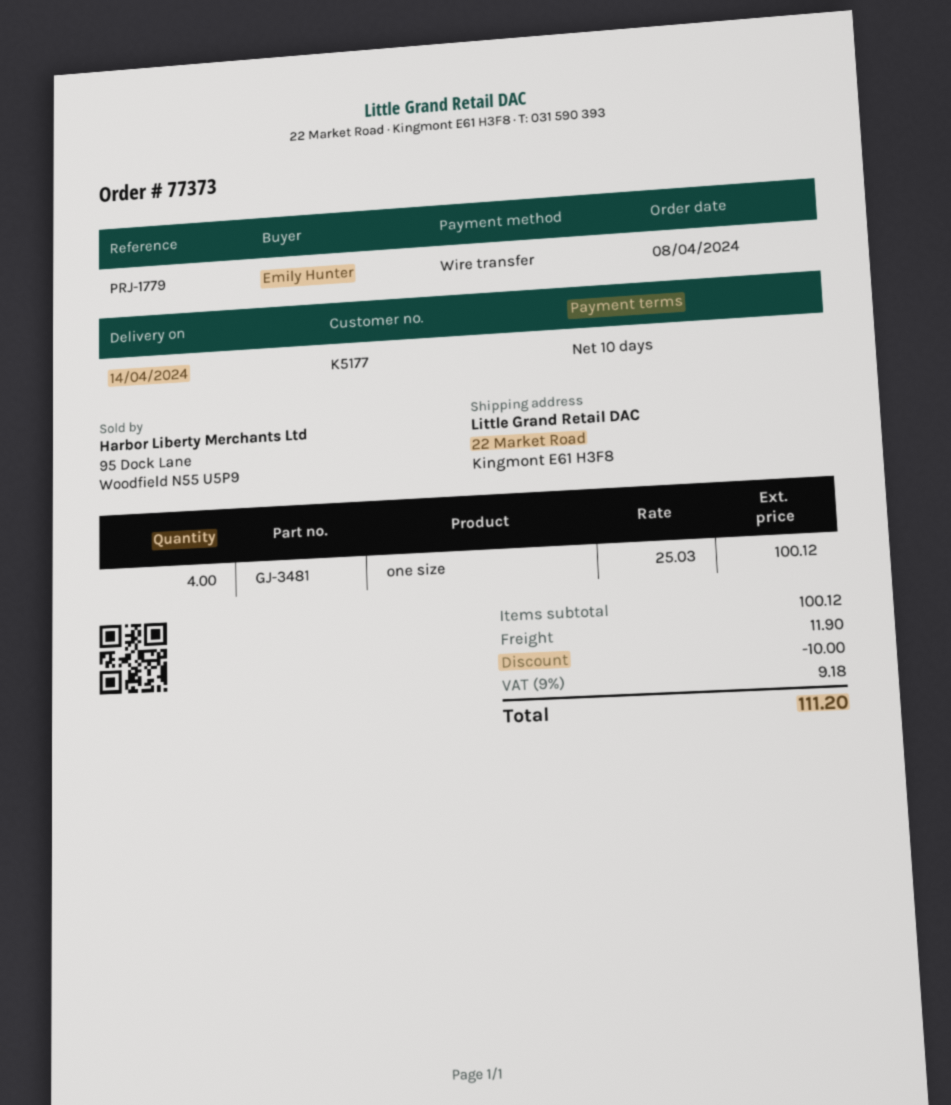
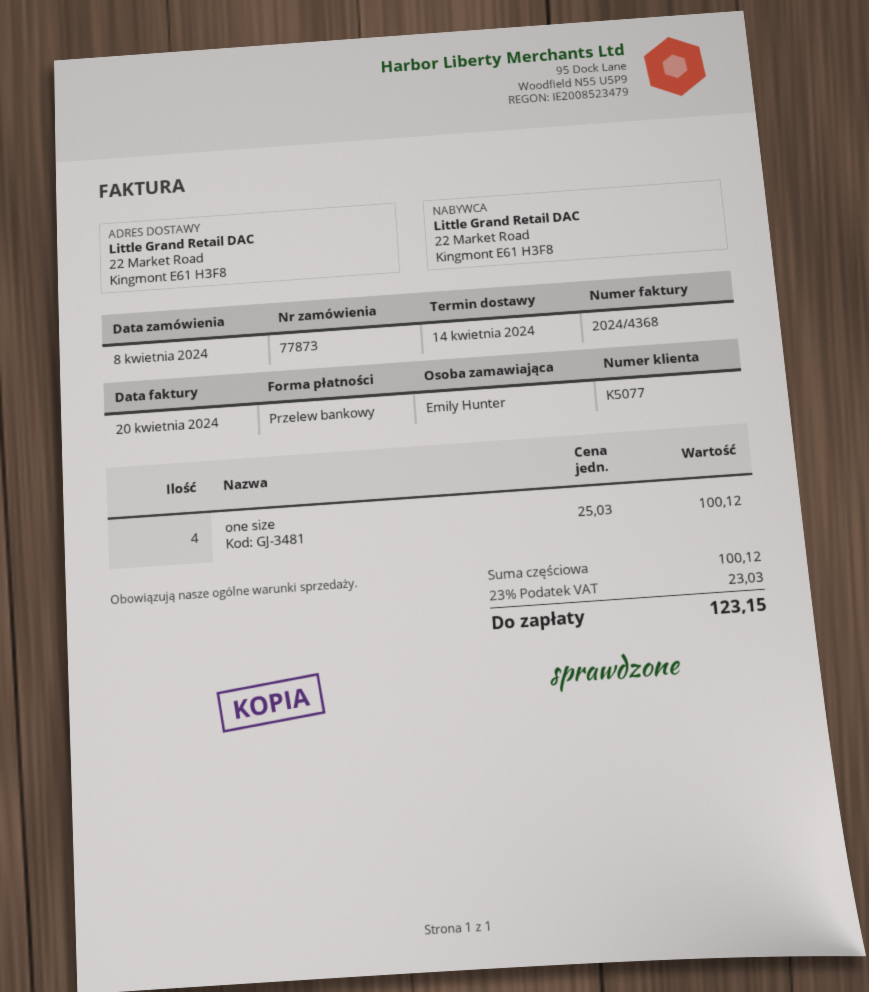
order number: 77373 -> 77873
customer number: K5177 -> K5077
discount: 10.00 -> none
shipping: 11.90 -> none
tax: 9% = 9.18 -> 23% = 23.03
total: 111.20 -> 123.15

